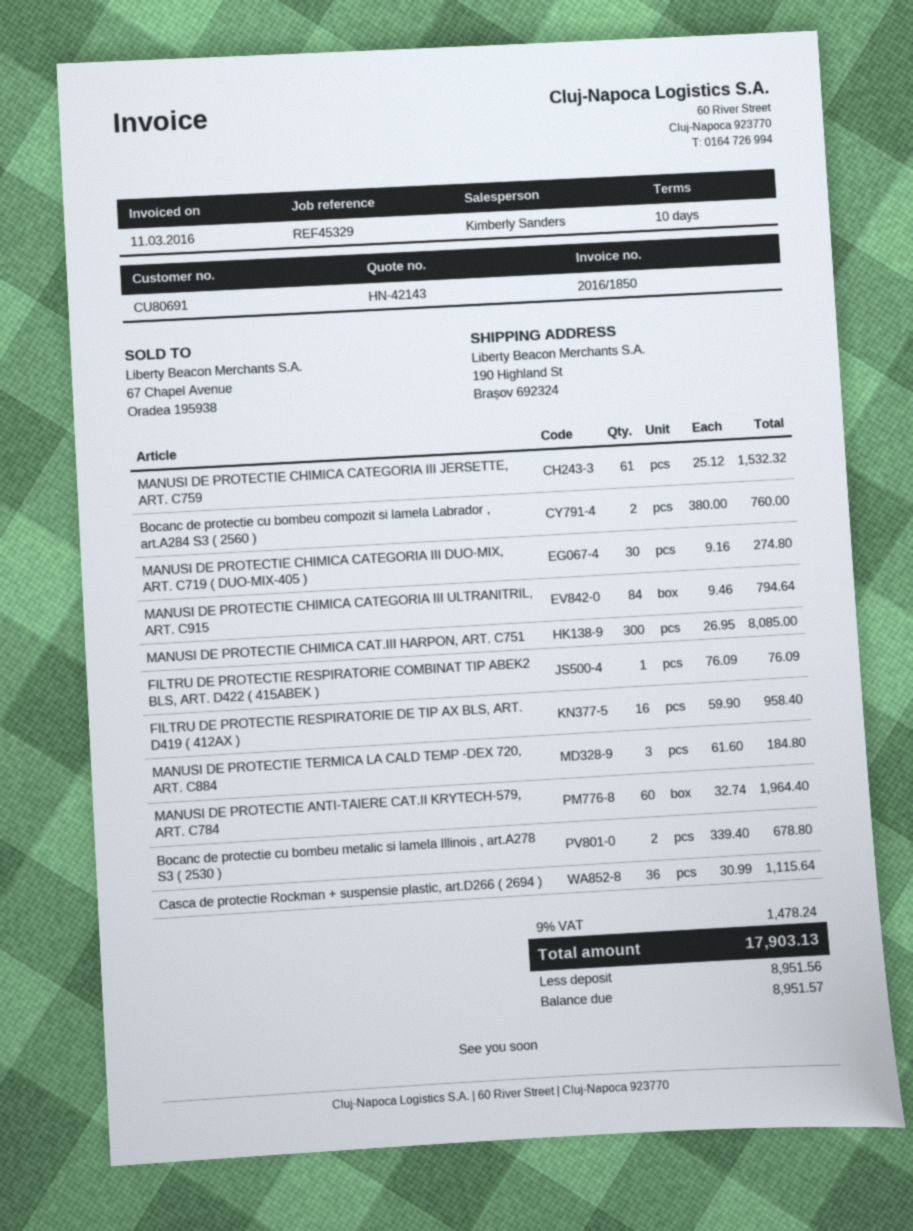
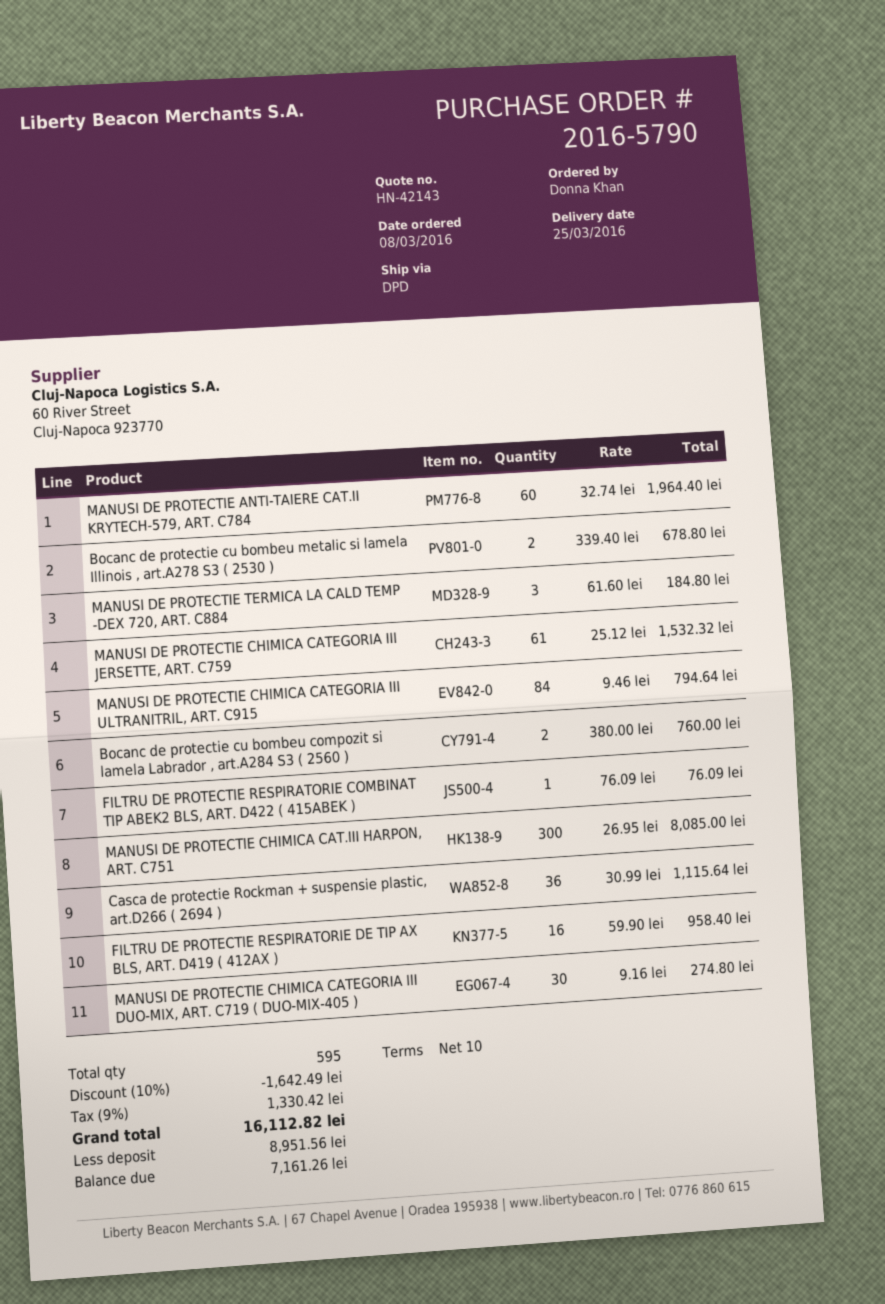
discount: none -> 10% = 1642.49
tax: 9% = 1478.24 -> 9% = 1330.42
total: 17903.13 -> 16112.82
balance: 8951.57 -> 7161.26

